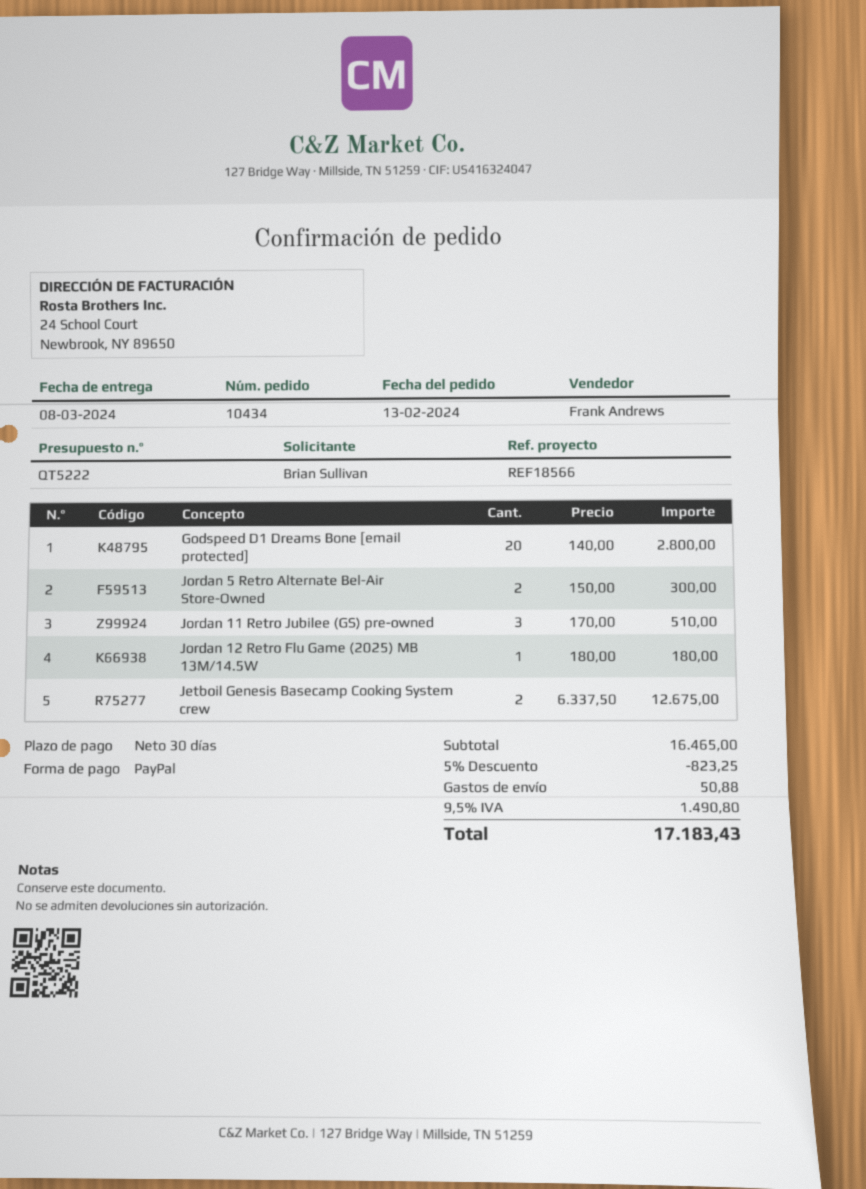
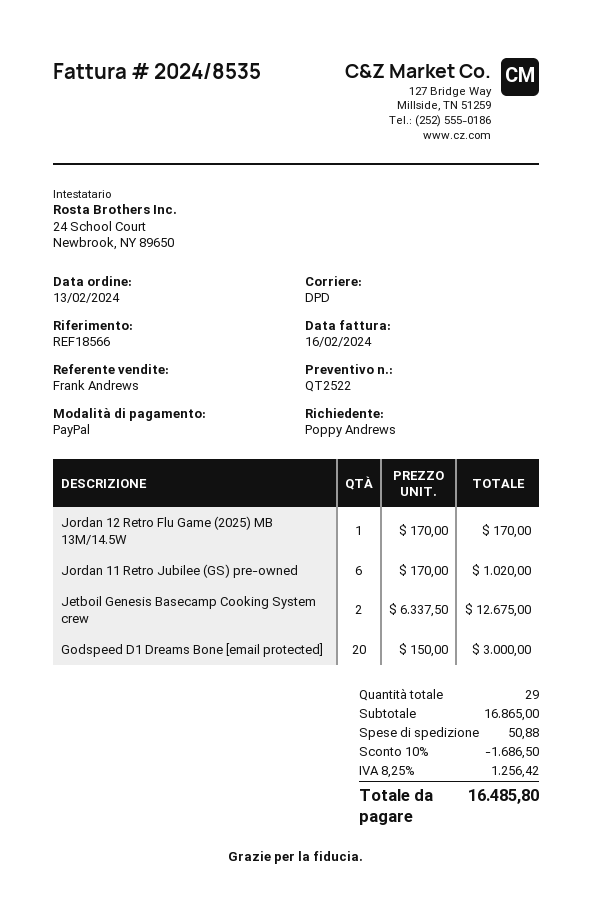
quote number: QT5222 -> QT2522
ordered by: Brian Sullivan -> Poppy Andrews
Godspeed D1 Dreams Bone [email protected]: 20 x 140.00 = 2800.00 -> 20 x 150.00 = 3000.00
Jordan 5 Retro Alternate Bel-Air Store-Owned: 2 x 150.00 = 300.00 -> none
Jordan 11 Retro Jubilee (GS) pre-owned: 3 x 170.00 = 510.00 -> 6 x 170.00 = 1020.00
Jordan 12 Retro Flu Game (2025) MB 13M/14.5W: 1 x 180.00 = 180.00 -> 1 x 170.00 = 170.00
subtotal: 16465.00 -> 16865.00
discount: 5% = 823.25 -> 10% = 1686.50
tax: 9.5% = 1490.80 -> 8.25% = 1256.42
total: 17183.43 -> 16485.80

